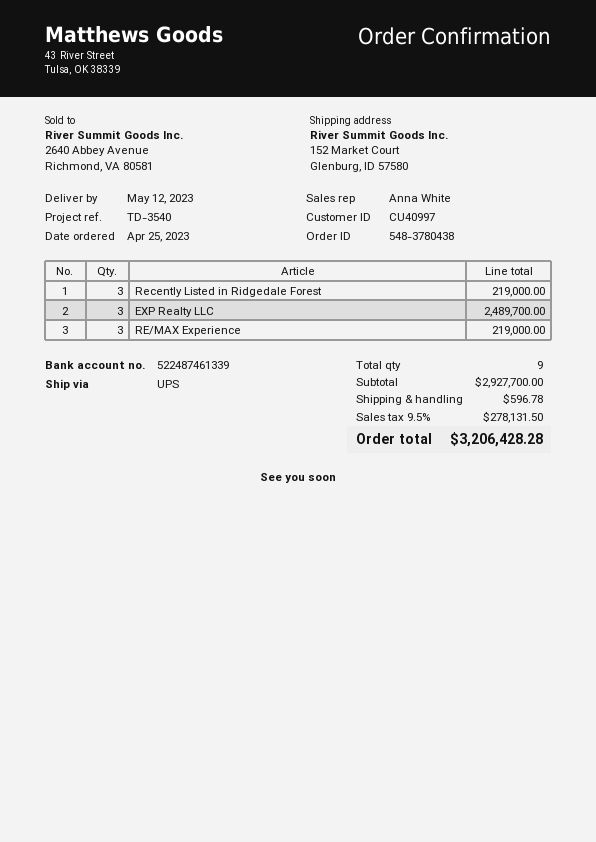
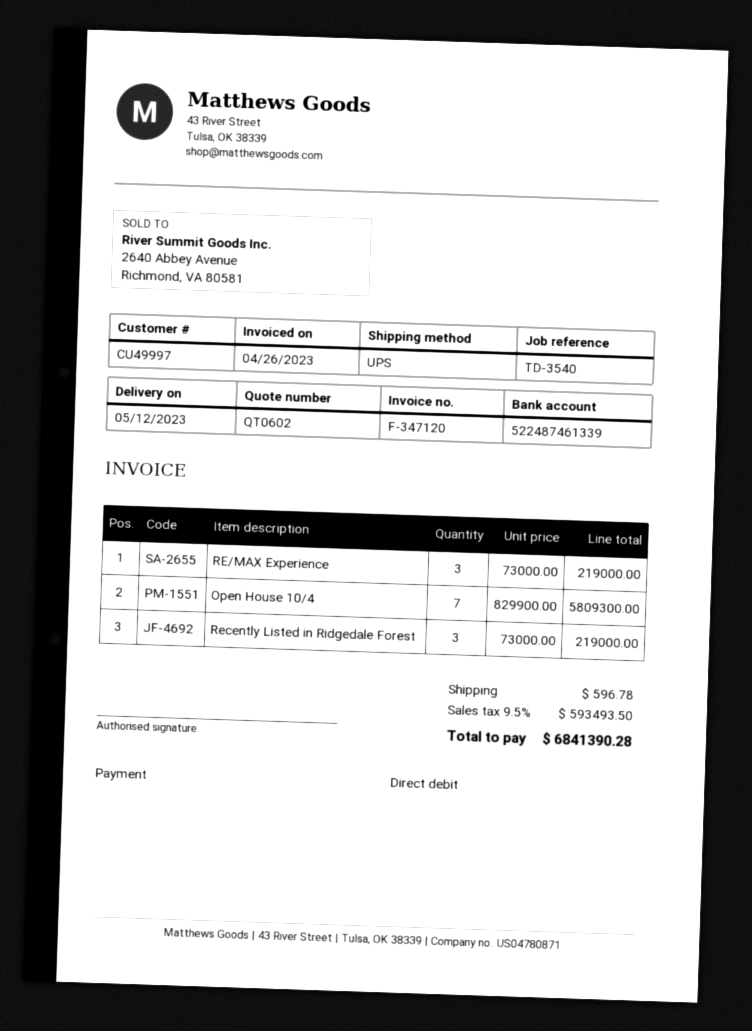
customer number: CU40997 -> CU49997
EXP Realty LLC: 3 for 2489700.00 -> none
Open House 10/4: none -> 7 for 5809300.00
tax: 9.5% = 278131.50 -> 9.5% = 593493.50
total: 3206428.28 -> 6841390.28

